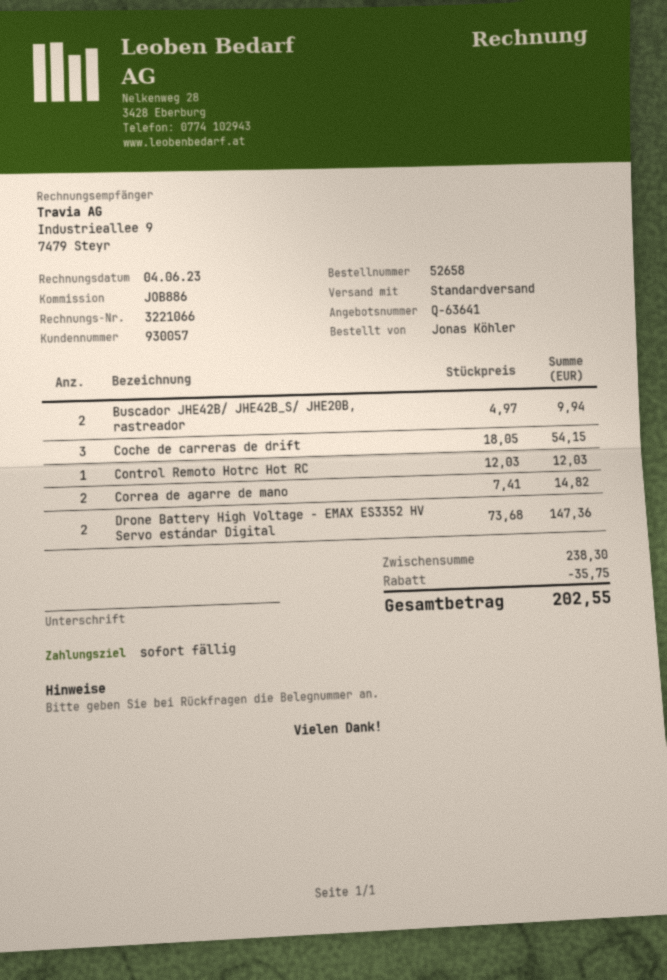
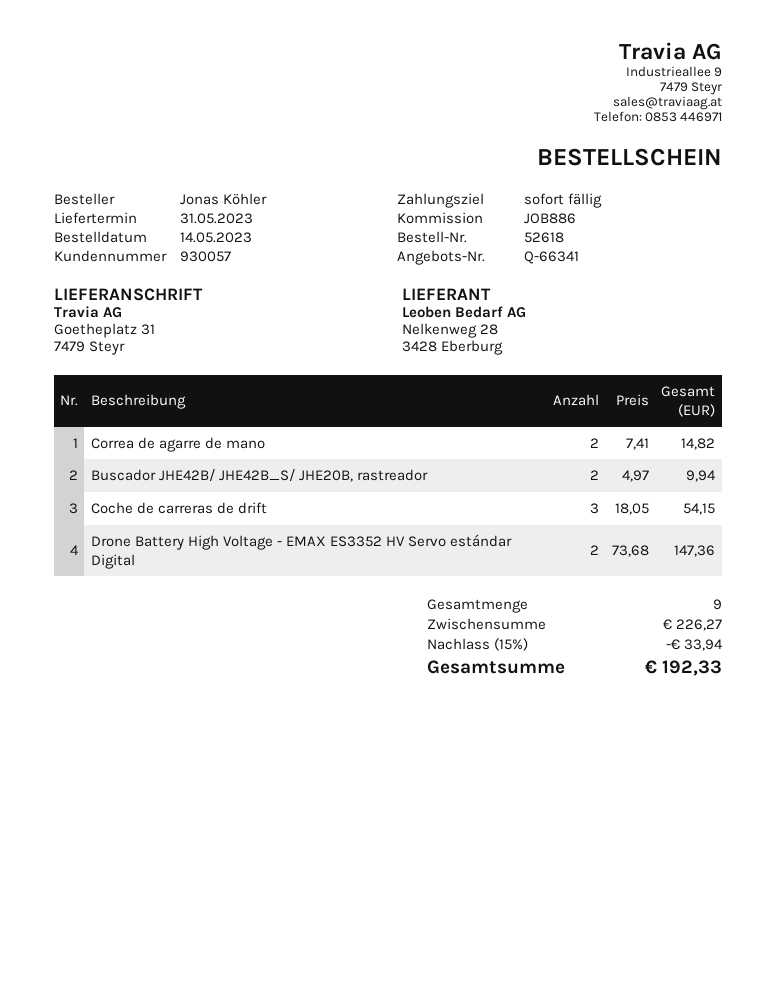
quote number: Q-63641 -> Q-66341
order number: 52658 -> 52618
Control Remoto Hotrc Hot RC: 1 x 12.03 = 12.03 -> none
subtotal: 238.30 -> 226.27
discount: 35.75 -> 33.94
total: 202.55 -> 192.33

